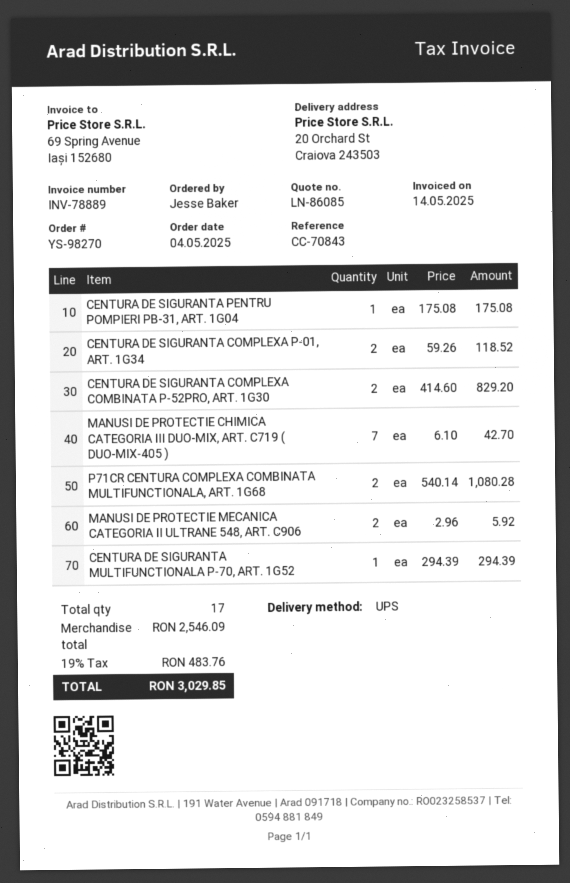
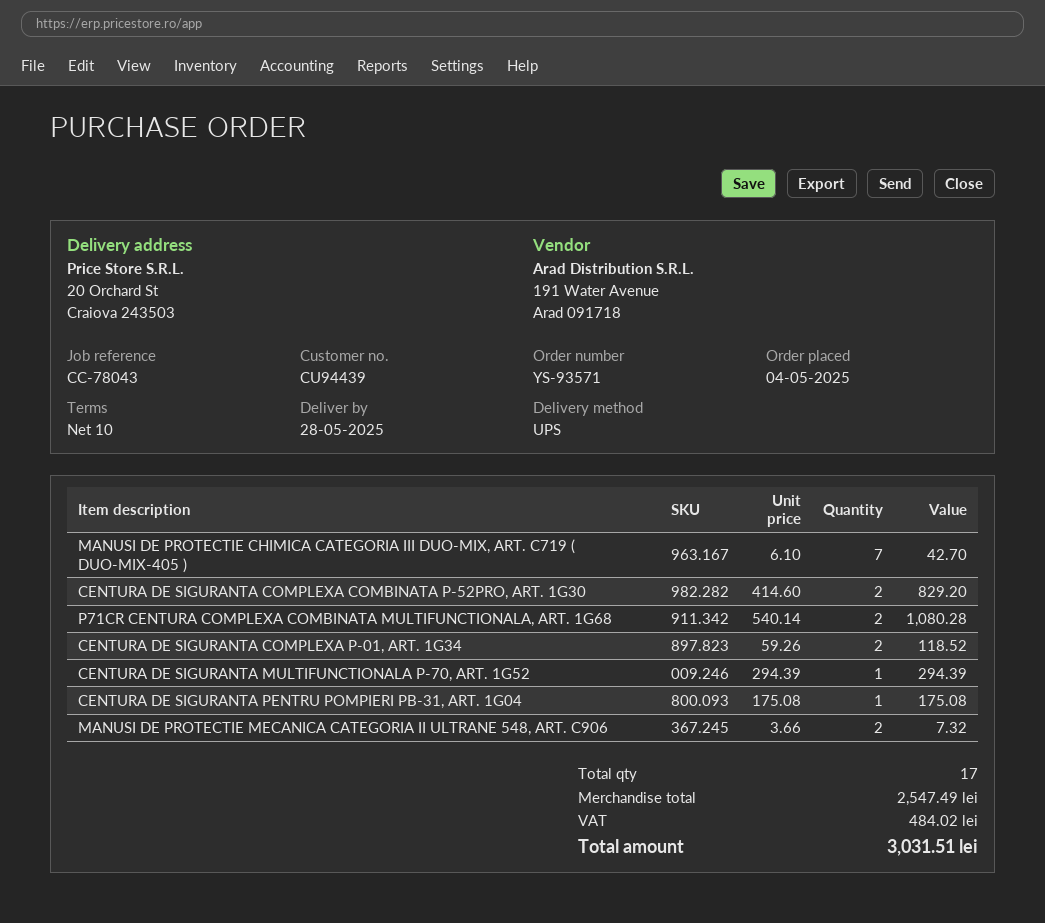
order number: YS-98270 -> YS-93571
reference: CC-70843 -> CC-78043
MANUSI DE PROTECTIE MECANICA CATEGORIA II ULTRANE 548, ART. C906: 2 x 2.96 = 5.92 -> 2 x 3.66 = 7.32
subtotal: 2546.09 -> 2547.49
tax: 483.76 -> 484.02
total: 3029.85 -> 3031.51

